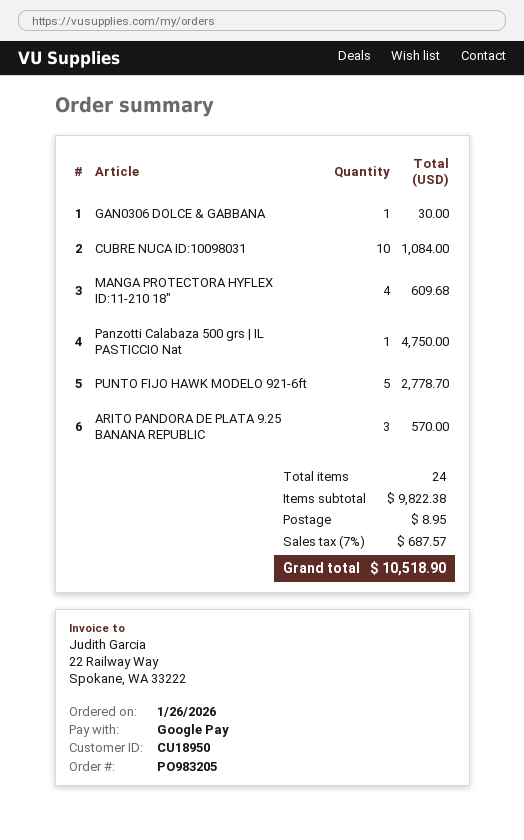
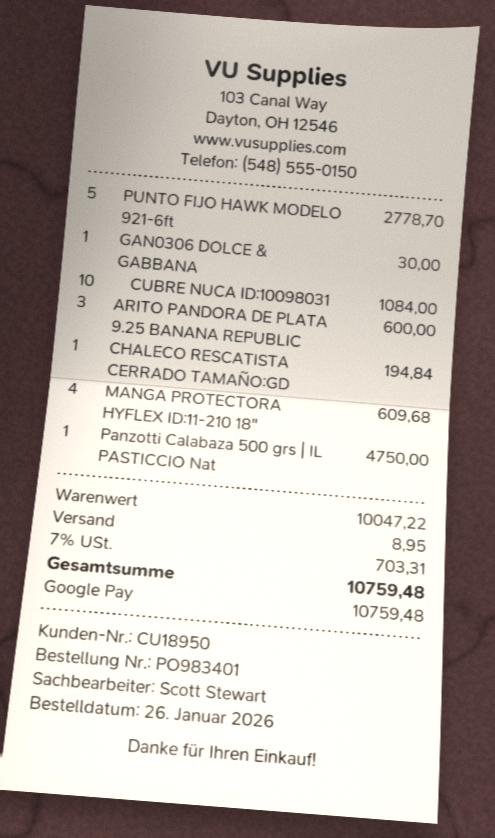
order number: PO983205 -> PO983401
ARITO PANDORA DE PLATA 9.25 BANANA REPUBLIC: 3 for 570.00 -> 3 for 600.00
CHALECO RESCATISTA CERRADO TAMAÑO:GD: none -> 1 for 194.84
subtotal: 9822.38 -> 10047.22
tax: 7% = 687.57 -> 7% = 703.31
total: 10518.90 -> 10759.48

